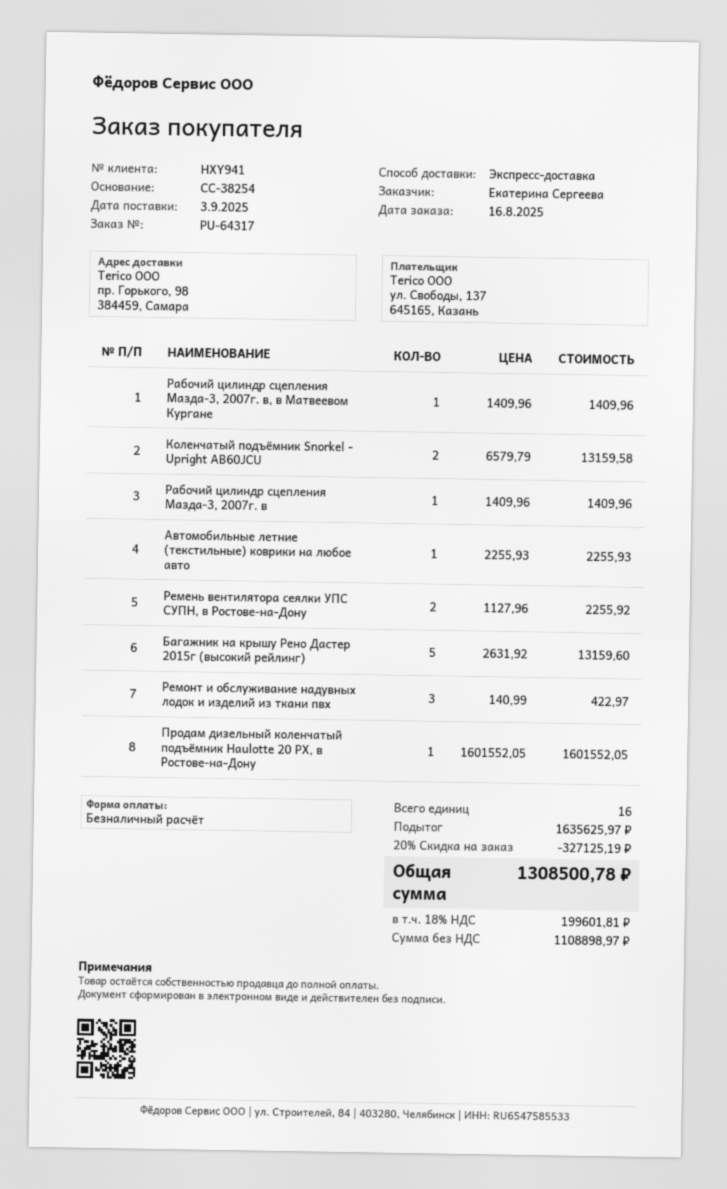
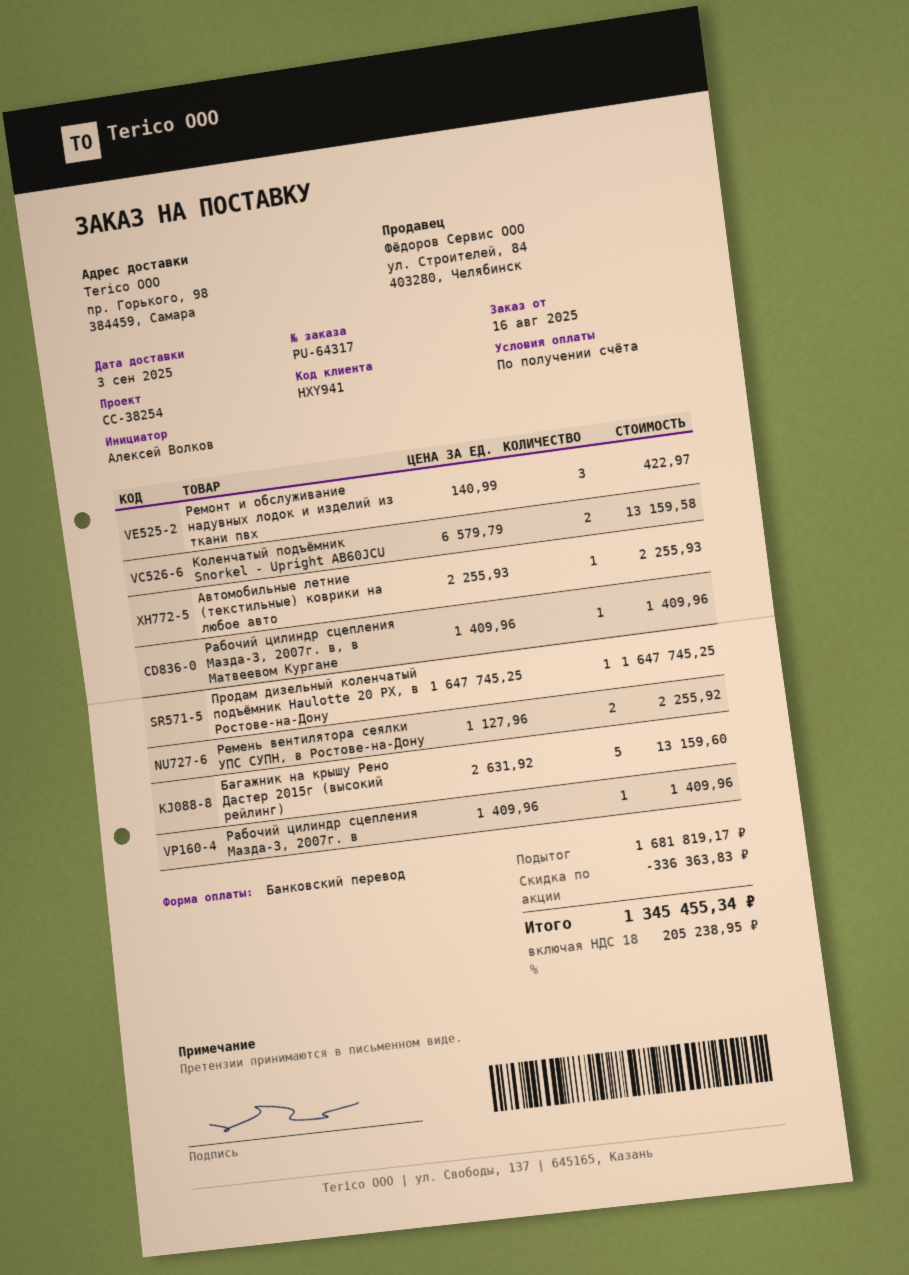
ordered by: Екатерина Сергеева -> Алексей Волков
Продам дизельный коленчатый подъёмник Haulotte 20 PX, в Ростове-на-Дону: 1 x 1601552.05 = 1601552.05 -> 1 x 1647745.25 = 1647745.25
subtotal: 1635625.97 -> 1681819.17
discount: 327125.19 -> 336363.83
tax: 18% = 199601.81 -> 18% = 205238.95
total: 1308500.78 -> 1345455.34

